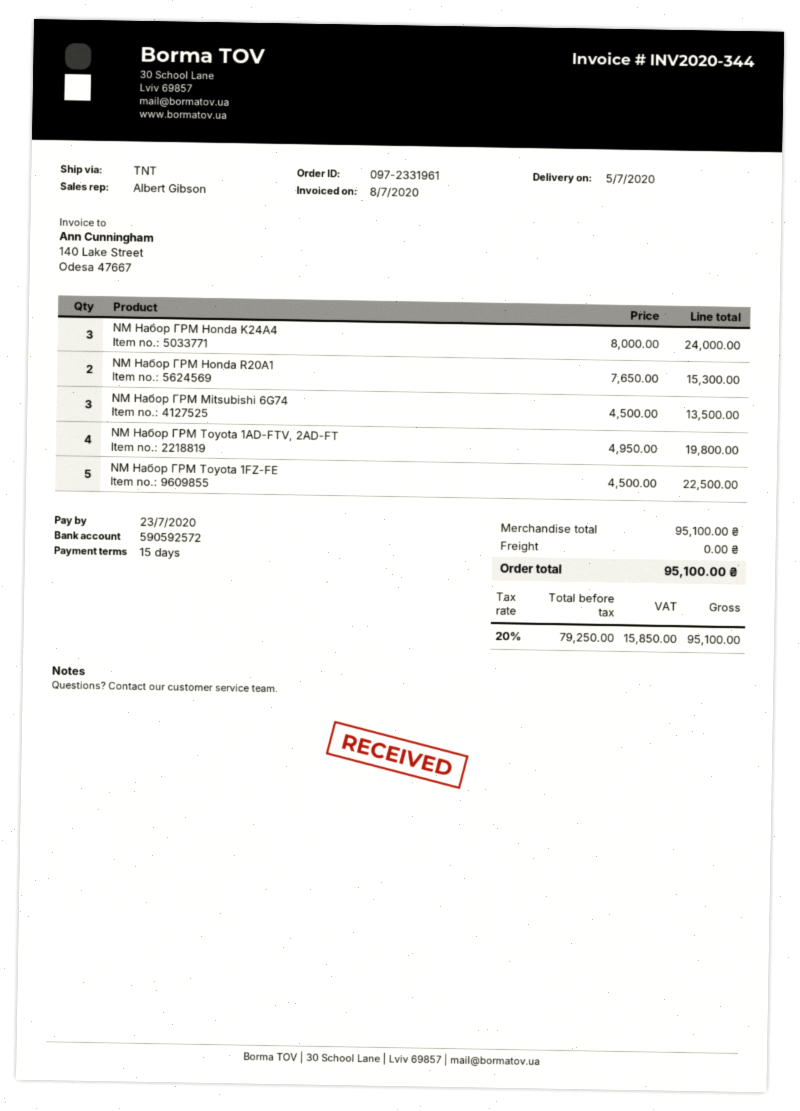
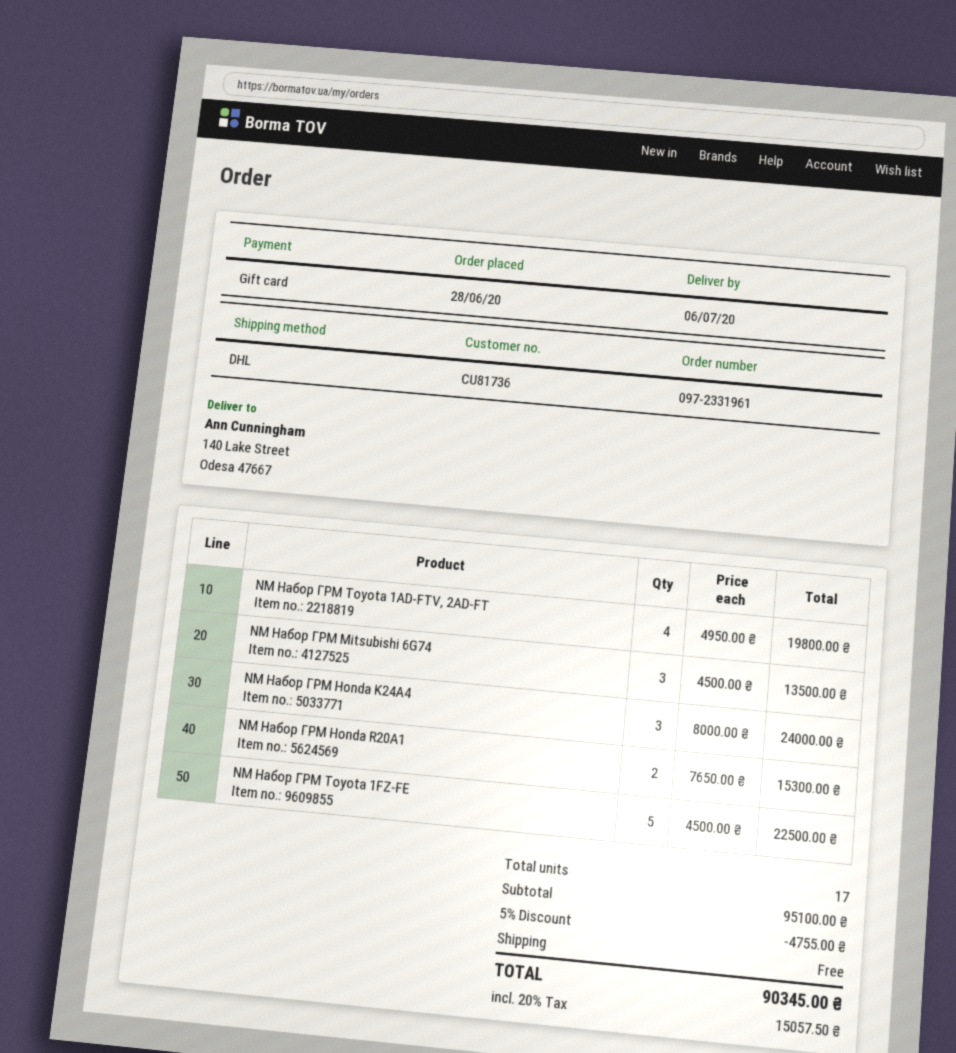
delivery date: 2020-07-05 -> 2020-07-06
shipping method: TNT -> DHL
discount: none -> 5% = 4755.00
tax: 20% = 15850.00 -> 20% = 15057.50
total: 95100.00 -> 90345.00

